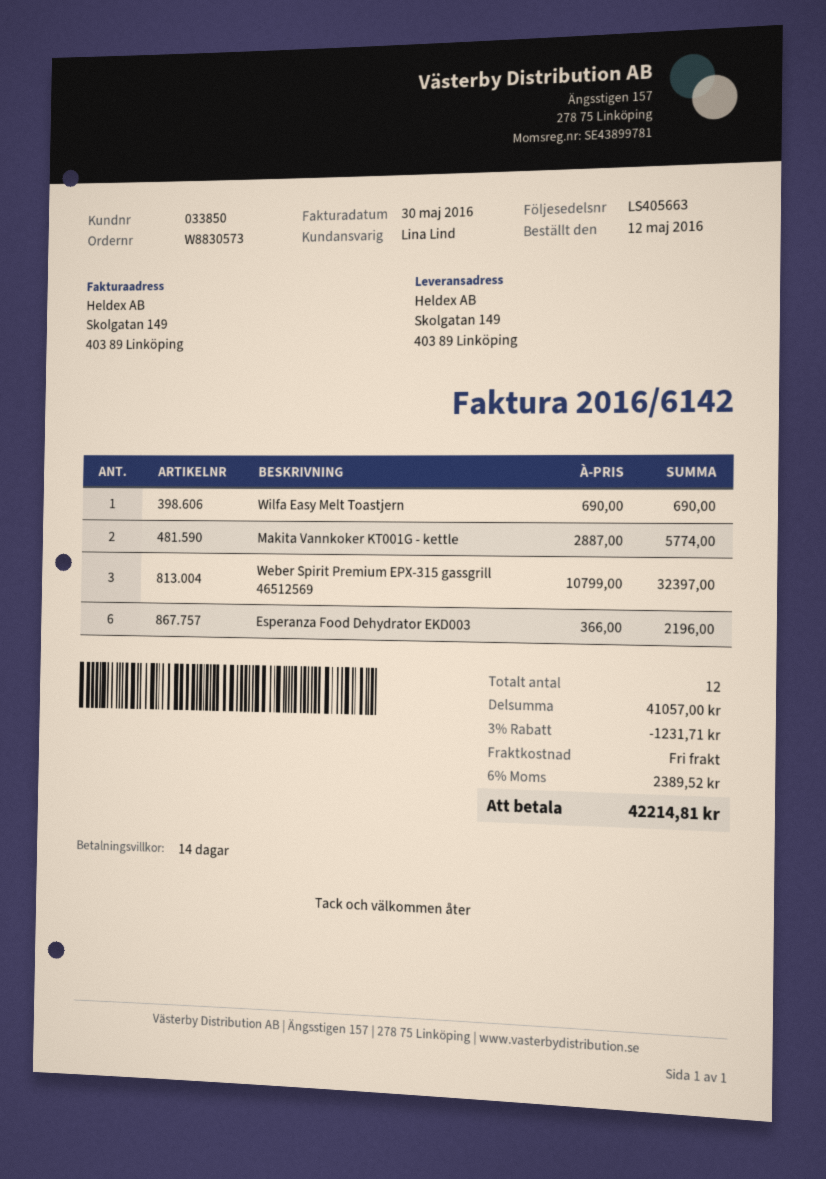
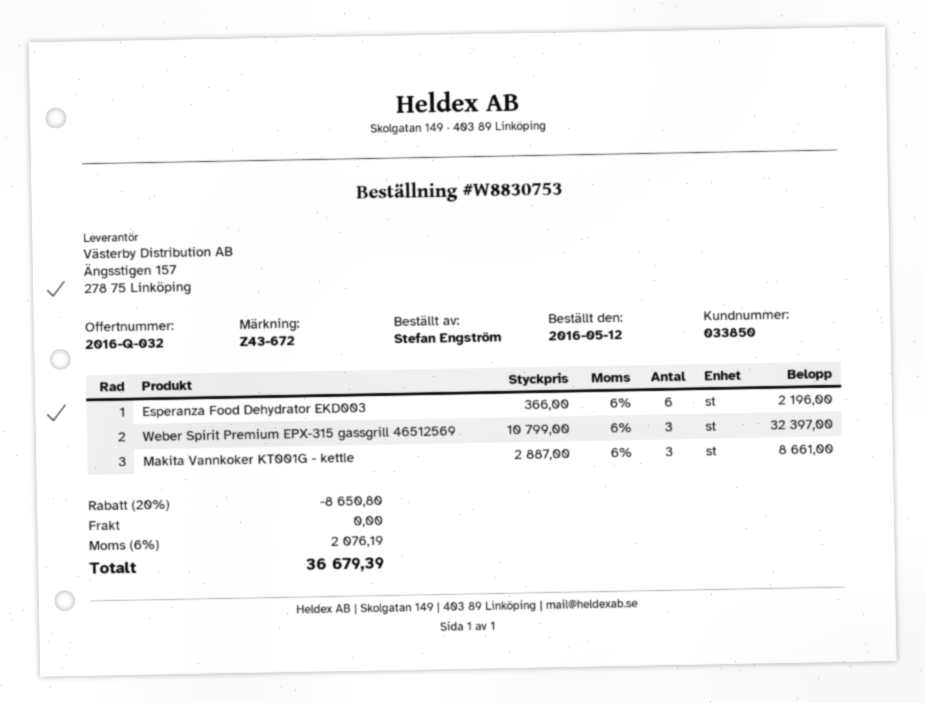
order number: W8830573 -> W8830753
Wilfa Easy Melt Toastjern: 1 x 690.00 = 690.00 -> none
Makita Vannkoker KT001G - kettle: 2 x 2887.00 = 5774.00 -> 3 x 2887.00 = 8661.00
discount: 3% = 1231.71 -> 20% = 8650.80
tax: 6% = 2389.52 -> 6% = 2076.19
total: 42214.81 -> 36679.39

